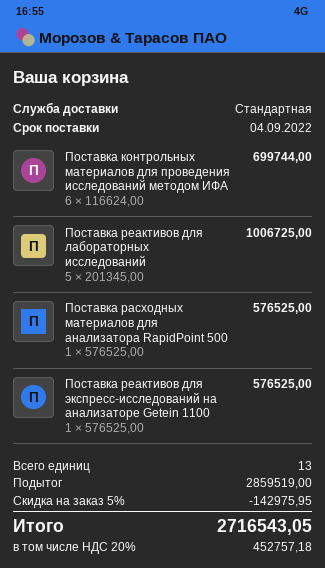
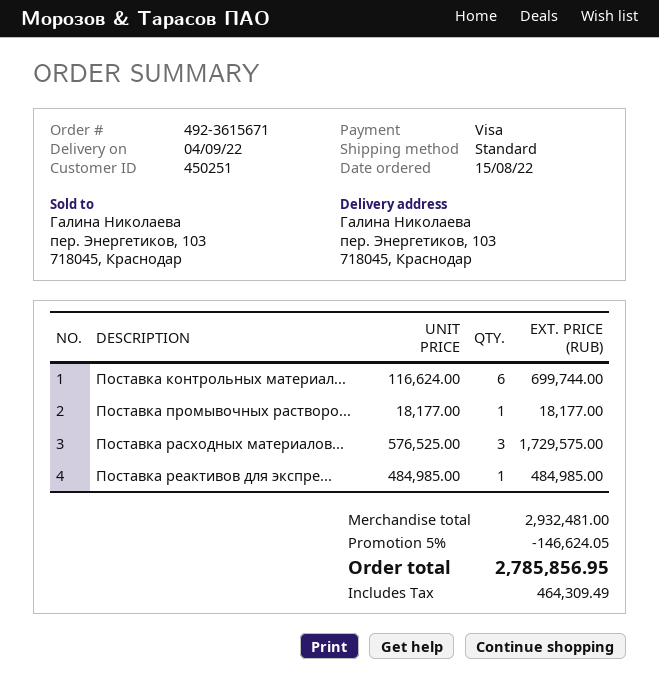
Поставка реактивов для лабораторных исследований: 5 x 201345.00 = 1006725.00 -> none
Поставка расходных материалов для анализатора RapidPoint 500: 1 x 576525.00 = 576525.00 -> 3 x 576525.00 = 1729575.00
Поставка реактивов для экспресс-исследований на анализаторе Getein 1100: 1 x 576525.00 = 576525.00 -> 1 x 484985.00 = 484985.00
Поставка промывочных растворо...: none -> 1 x 18177.00 = 18177.00
subtotal: 2859519.00 -> 2932481.00
discount: 5% = 142975.95 -> 5% = 146624.05
tax: 452757.18 -> 464309.49
total: 2716543.05 -> 2785856.95

